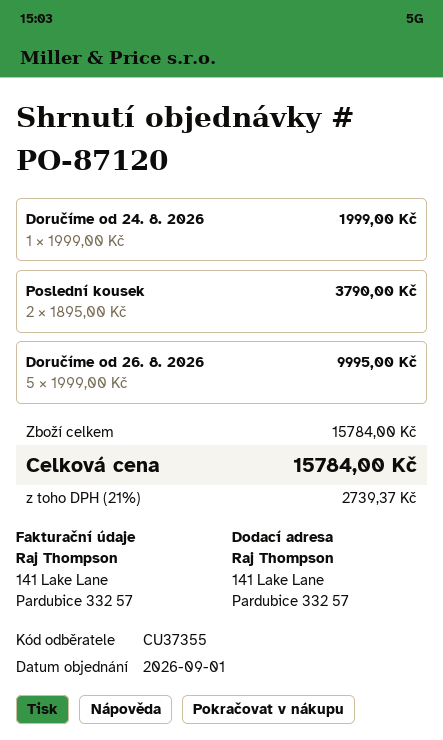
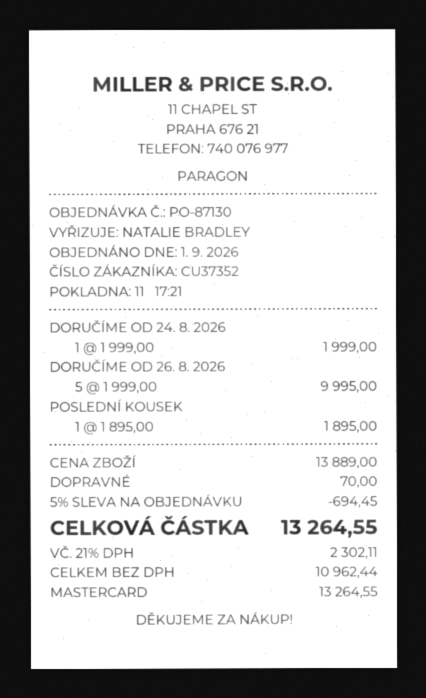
order number: PO-87120 -> PO-87130
customer number: CU37355 -> CU37352
Poslední kousek: 2 x 1895.00 = 3790.00 -> 1 x 1895.00 = 1895.00
subtotal: 15784.00 -> 13889.00
discount: none -> 5% = 694.45
shipping: none -> 70.00
tax: 21% = 2739.37 -> 21% = 2302.11
total: 15784.00 -> 13264.55

